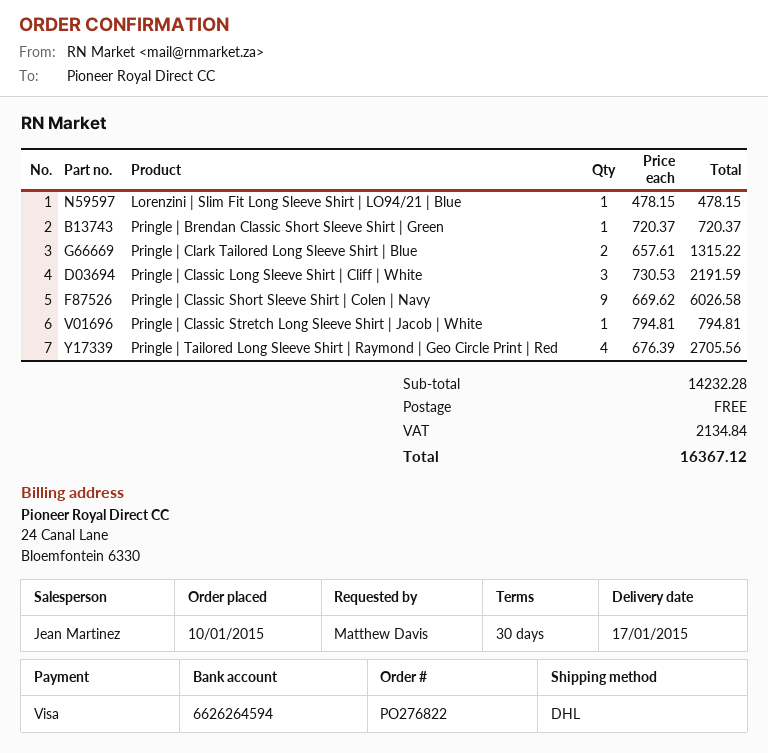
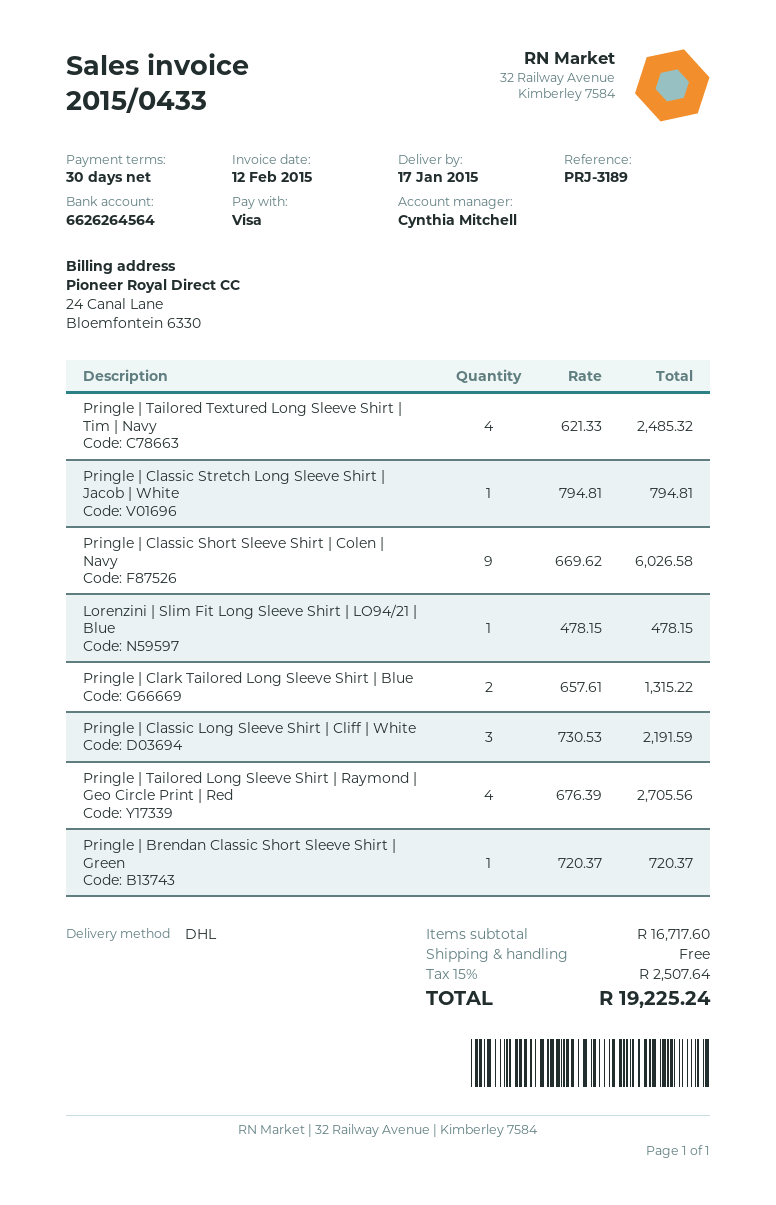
sales rep: Jean Martinez -> Cynthia Mitchell
bank account: 6626264594 -> 6626264564
Pringle | Tailored Textured Long Sleeve Shirt | Tim | Navy: none -> 4 x 621.33 = 2485.32
subtotal: 14232.28 -> 16717.60
tax: 2134.84 -> 2507.64
total: 16367.12 -> 19225.24

